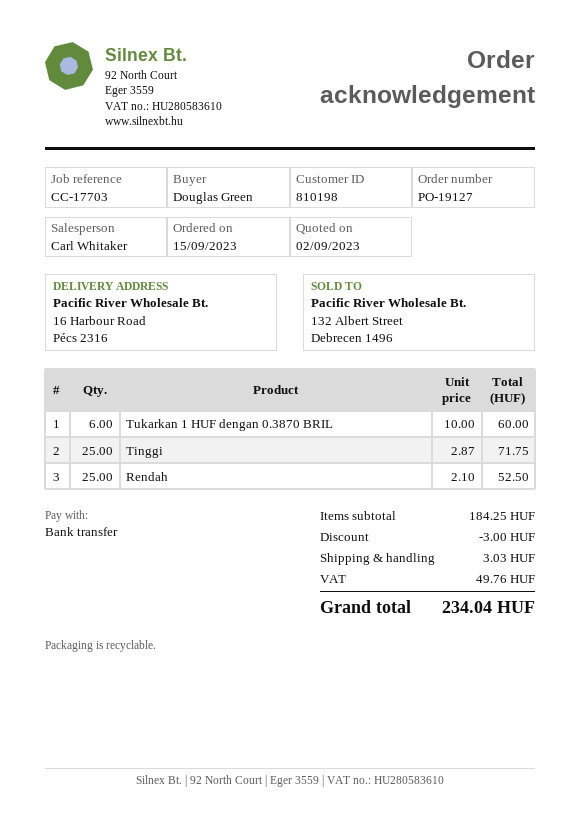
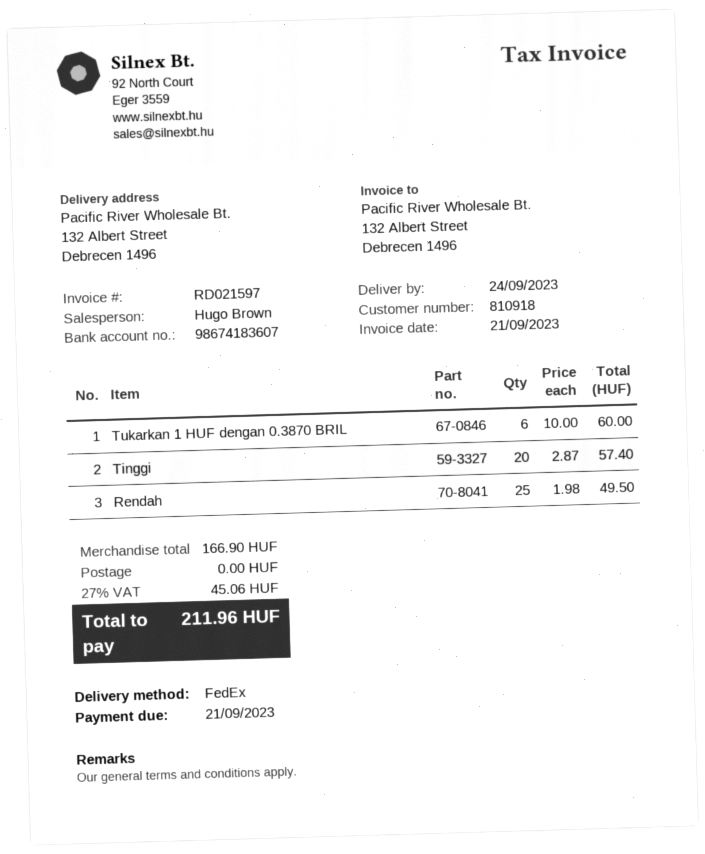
customer number: 810198 -> 810918
sales rep: Carl Whitaker -> Hugo Brown
ship to: 16 Harbour Road, Pécs 2316 -> 132 Albert Street, Debrecen 1496
Tinggi: 25 x 2.87 = 71.75 -> 20 x 2.87 = 57.40
Rendah: 25 x 2.10 = 52.50 -> 25 x 1.98 = 49.50
subtotal: 184.25 -> 166.90
discount: 3.00 -> none
shipping: 3.03 -> 0.00
tax: 49.76 -> 45.06
total: 234.04 -> 211.96

